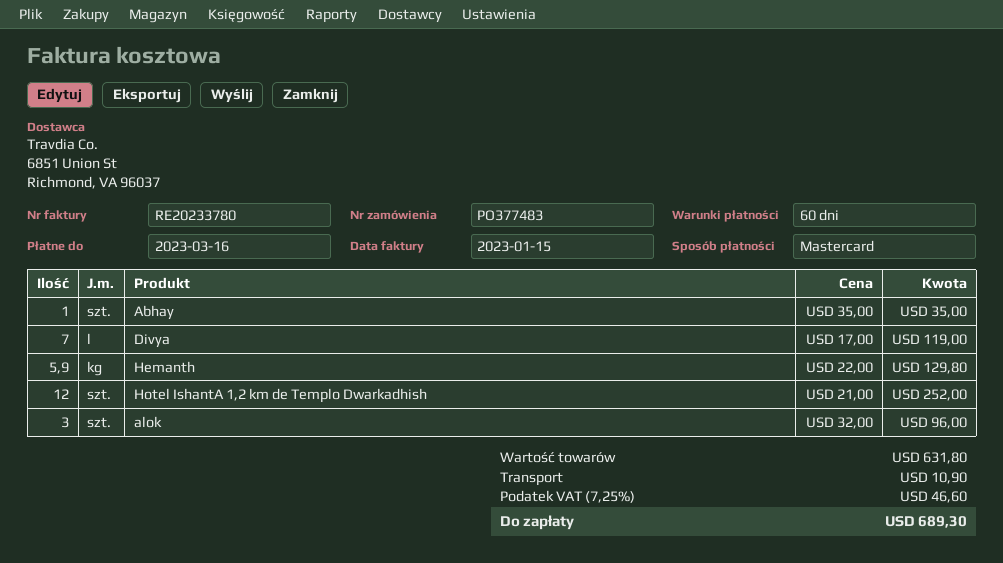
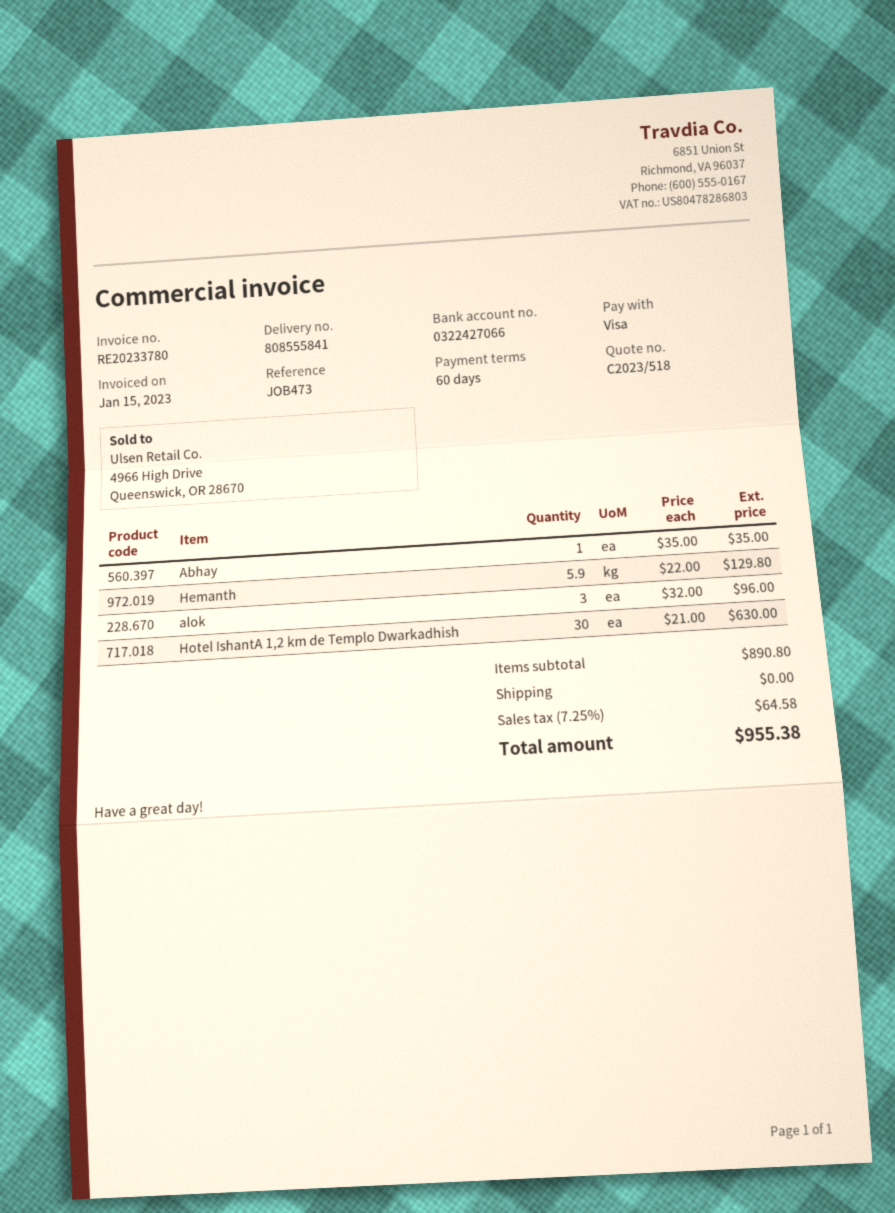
payment method: Mastercard -> Visa
Divya: 7 x 17.00 = 119.00 -> none
Hotel IshantA 1,2 km de Templo Dwarkadhish: 12 x 21.00 = 252.00 -> 30 x 21.00 = 630.00
subtotal: 631.80 -> 890.80
shipping: 10.90 -> 0.00
tax: 7.25% = 46.60 -> 7.25% = 64.58
total: 689.30 -> 955.38

